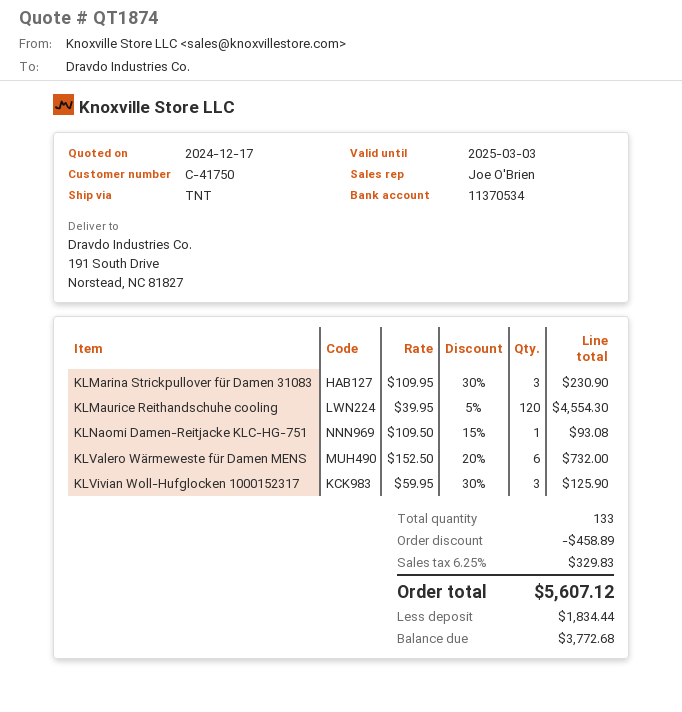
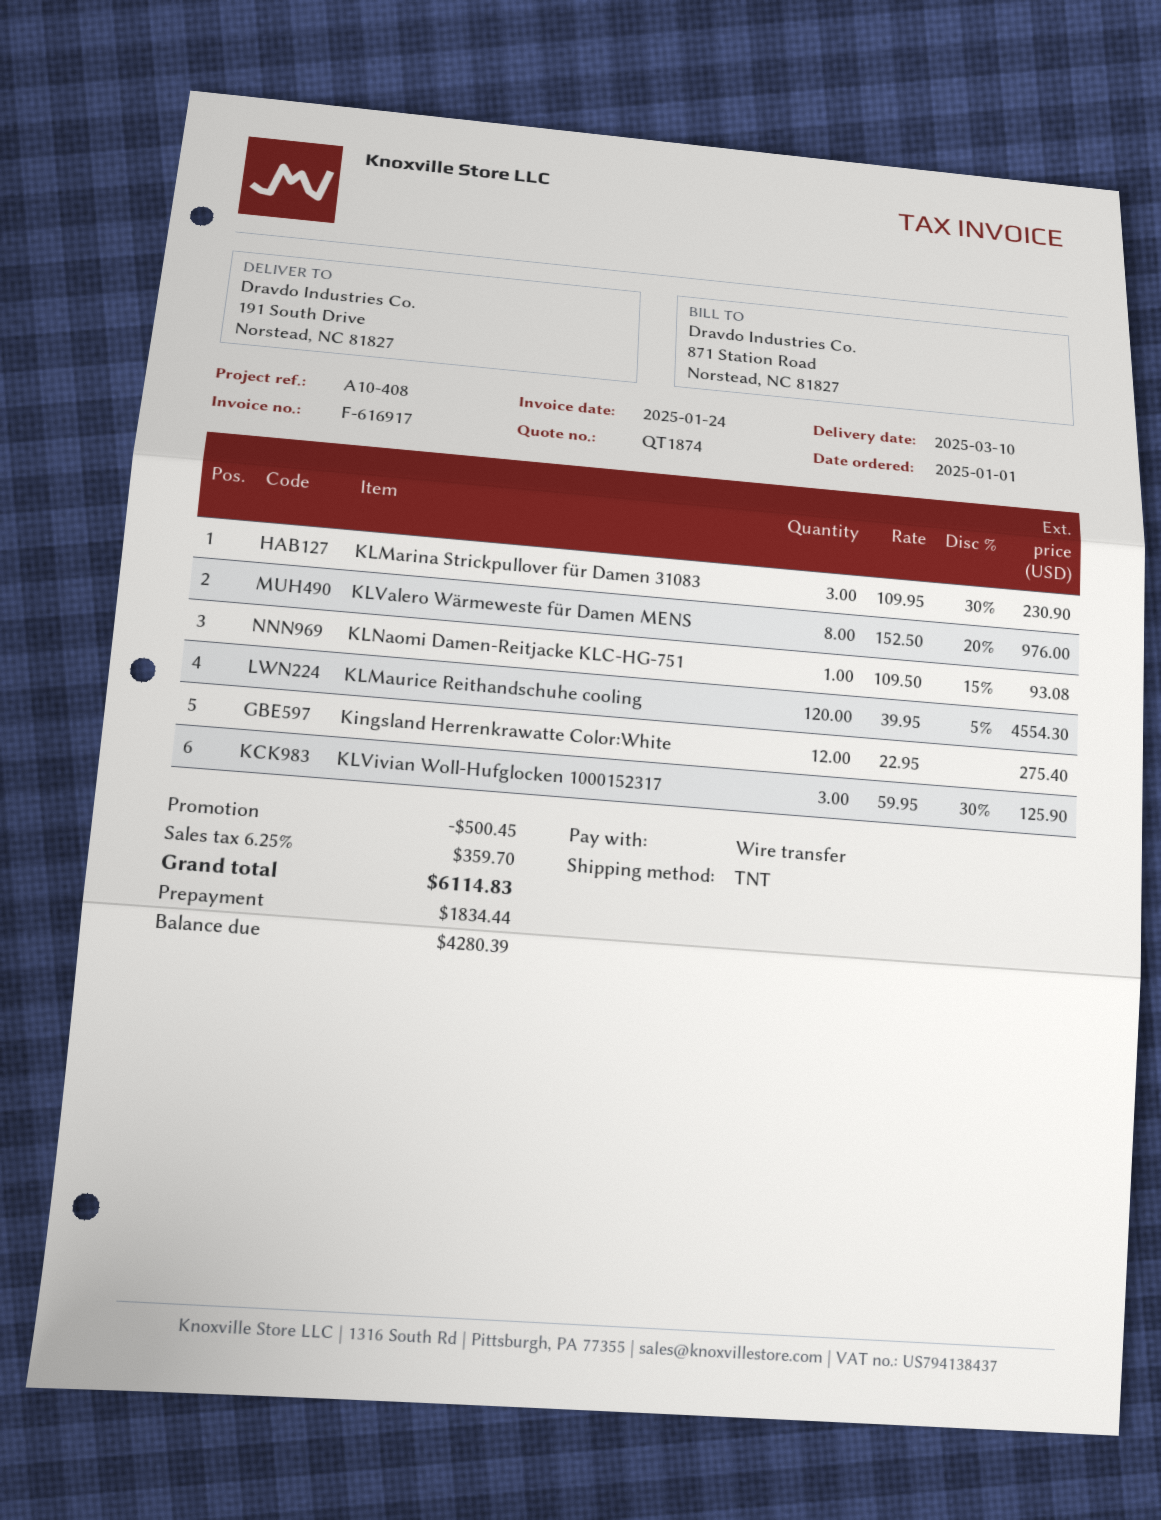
KLValero Wärmeweste für Damen MENS: 6 x 152.50 - 20% = 732.00 -> 8 x 152.50 - 20% = 976.00
Kingsland Herrenkrawatte Color:White: none -> 12 x 22.95 = 275.40
discount: 458.89 -> 500.45
tax: 6.25% = 329.83 -> 6.25% = 359.70
total: 5607.12 -> 6114.83
balance: 3772.68 -> 4280.39

